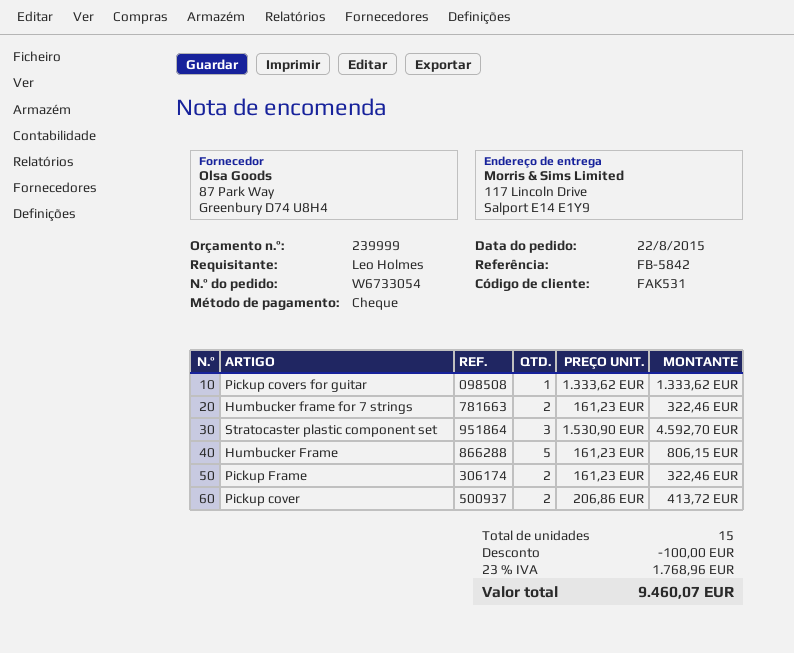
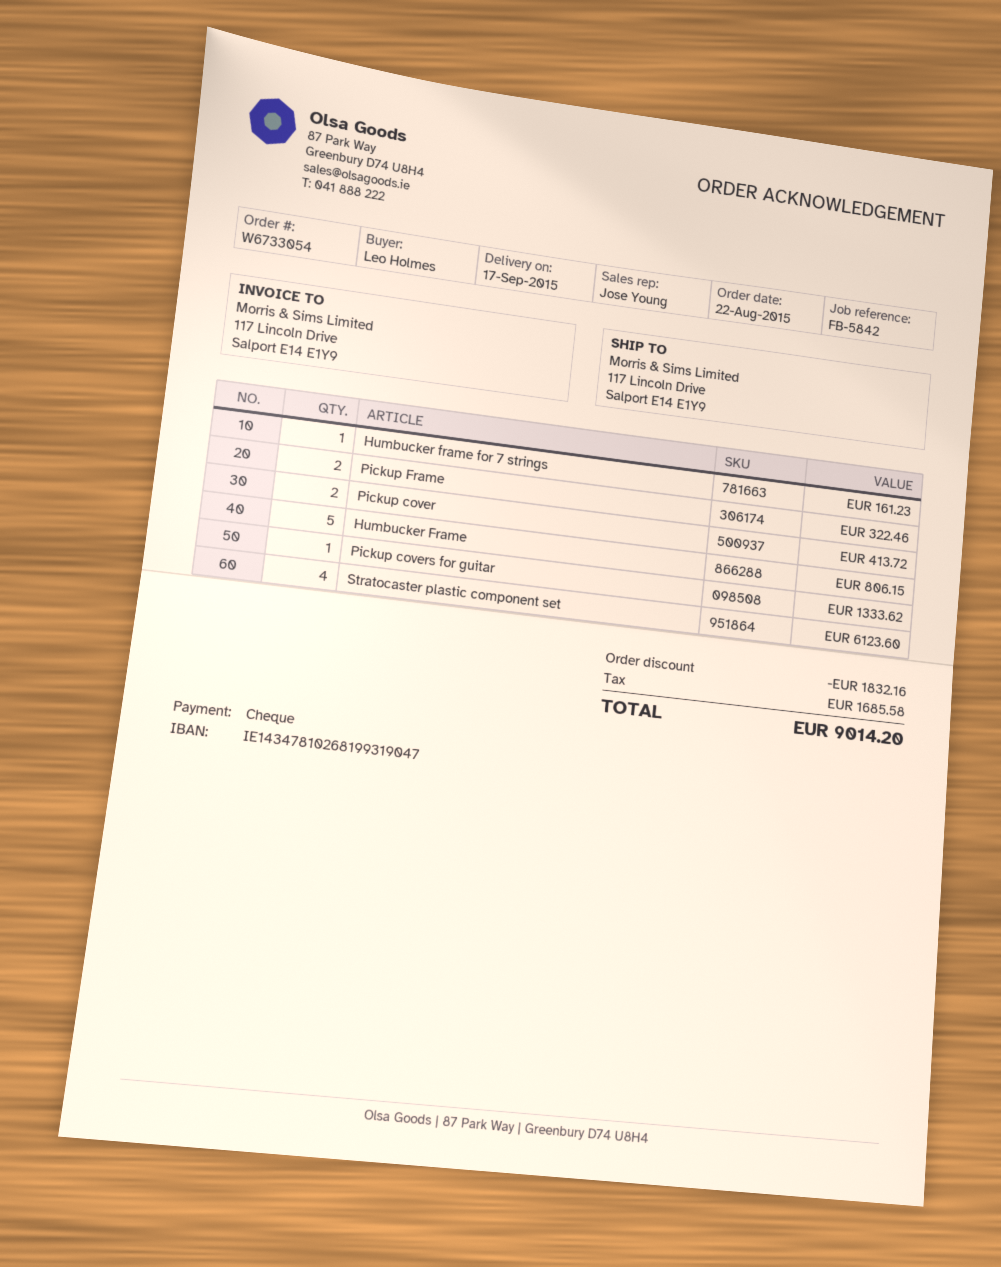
Humbucker frame for 7 strings: 2 for 322.46 -> 1 for 161.23
Stratocaster plastic component set: 3 for 4592.70 -> 4 for 6123.60
discount: 100.00 -> 1832.16
tax: 1768.96 -> 1685.58
total: 9460.07 -> 9014.20

